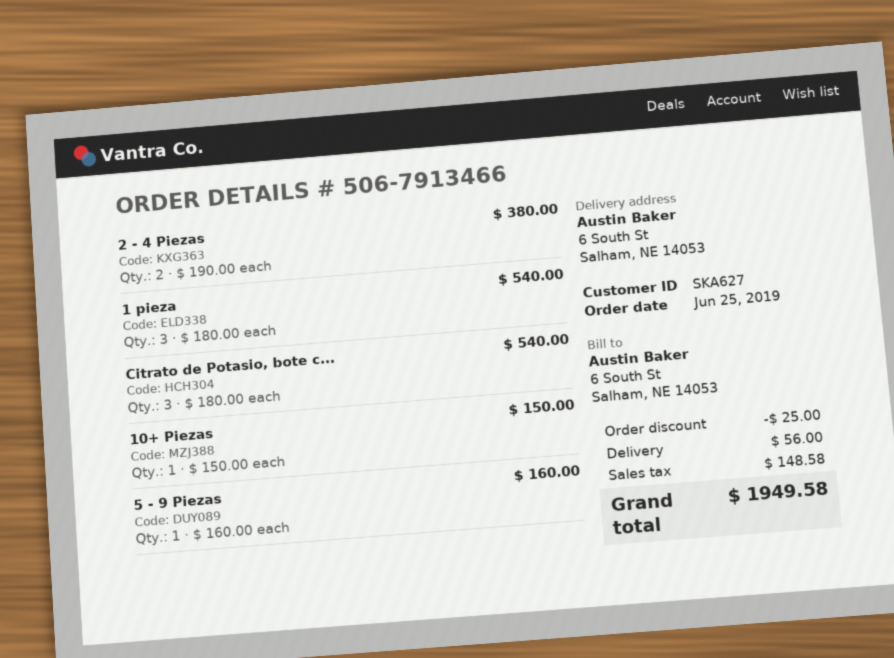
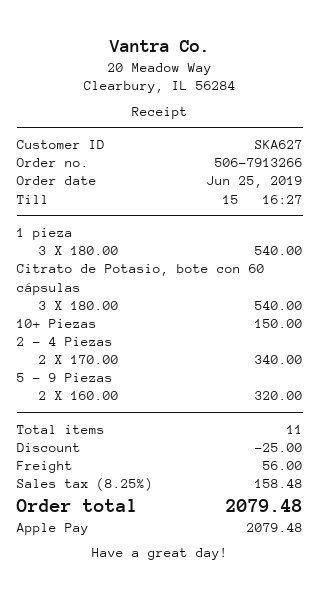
order number: 506-7913466 -> 506-7913266
2 - 4 Piezas: 2 x 190.00 = 380.00 -> 2 x 170.00 = 340.00
5 - 9 Piezas: 1 x 160.00 = 160.00 -> 2 x 160.00 = 320.00
tax: 148.58 -> 158.48
total: 1949.58 -> 2079.48

